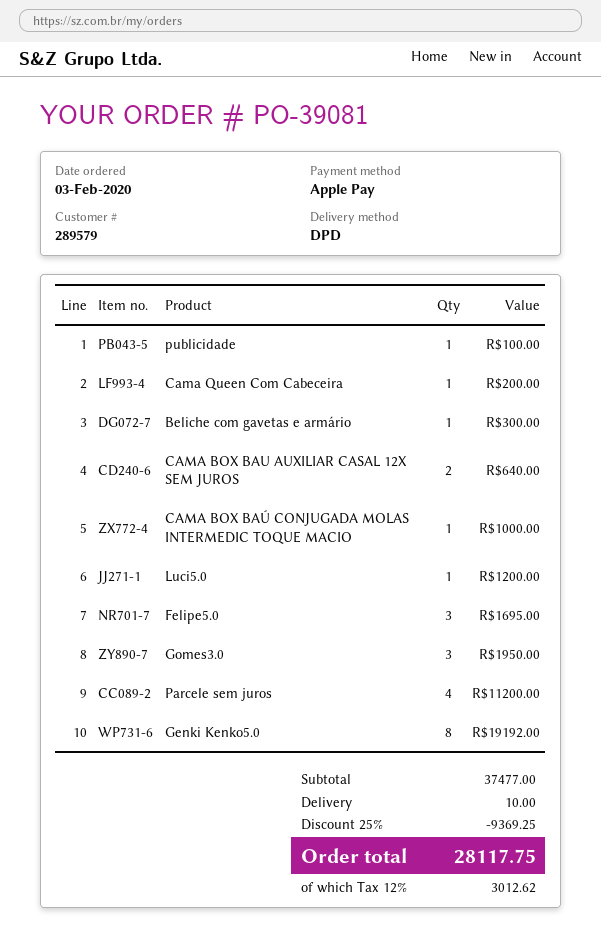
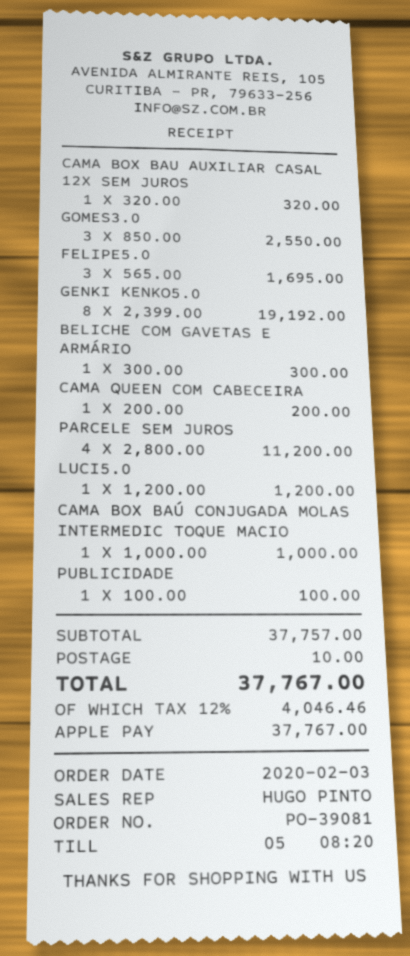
CAMA BOX BAU AUXILIAR CASAL 12X SEM JUROS: 2 for 640.00 -> 1 for 320.00
Gomes3.0: 3 for 1950.00 -> 3 for 2550.00
subtotal: 37477.00 -> 37757.00
discount: 25% = 9369.25 -> none
tax: 12% = 3012.62 -> 12% = 4046.46
total: 28117.75 -> 37767.00

